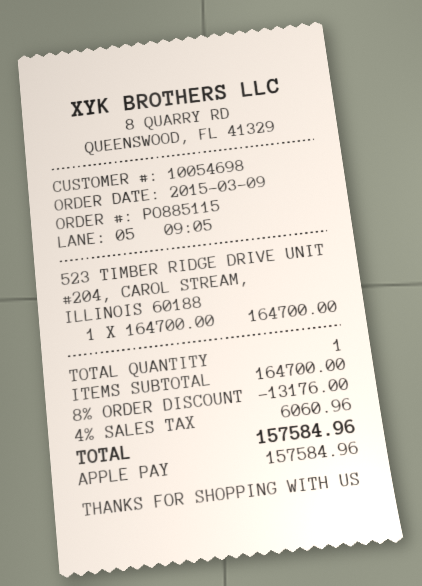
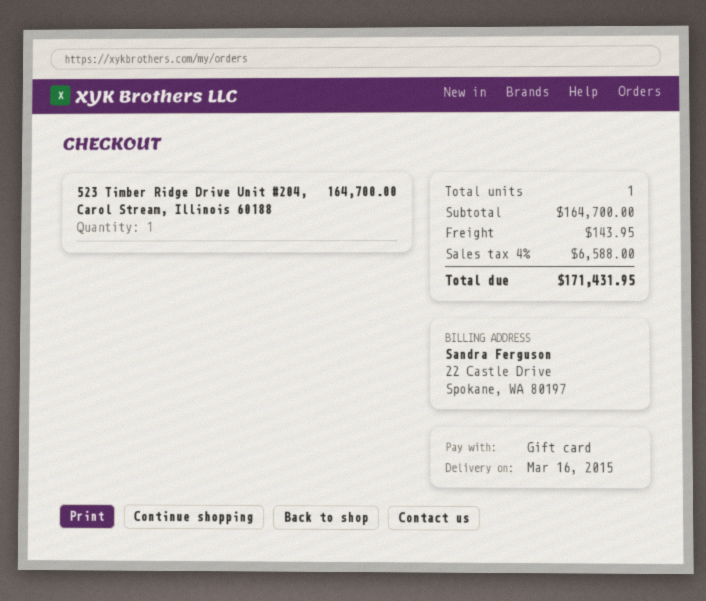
payment method: Apple Pay -> gift card
discount: 8% = 13176.00 -> none
shipping: none -> 143.95
tax: 4% = 6060.96 -> 4% = 6588.00
total: 157584.96 -> 171431.95

